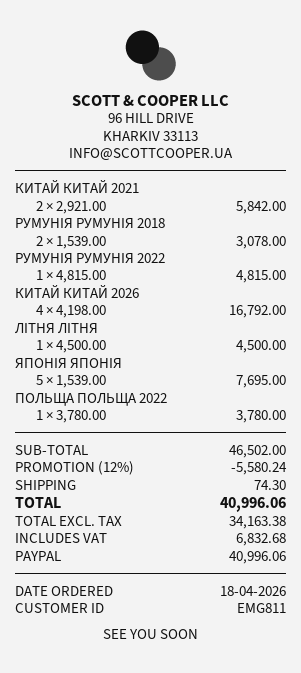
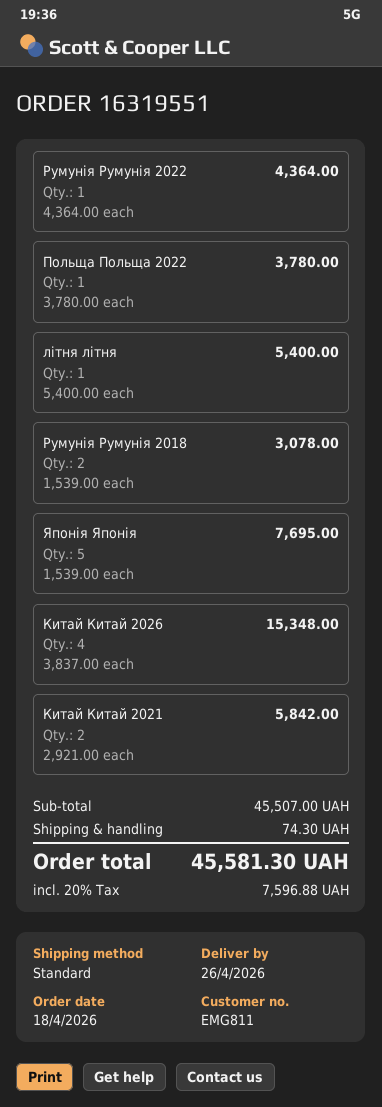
РУМУНІЯ РУМУНІЯ 2022: 1 x 4815.00 = 4815.00 -> 1 x 4364.00 = 4364.00
КИТАЙ КИТАЙ 2026: 4 x 4198.00 = 16792.00 -> 4 x 3837.00 = 15348.00
ЛІТНЯ ЛІТНЯ: 1 x 4500.00 = 4500.00 -> 1 x 5400.00 = 5400.00
subtotal: 46502.00 -> 45507.00
discount: 12% = 5580.24 -> none
tax: 6832.68 -> 7596.88
total: 40996.06 -> 45581.30

